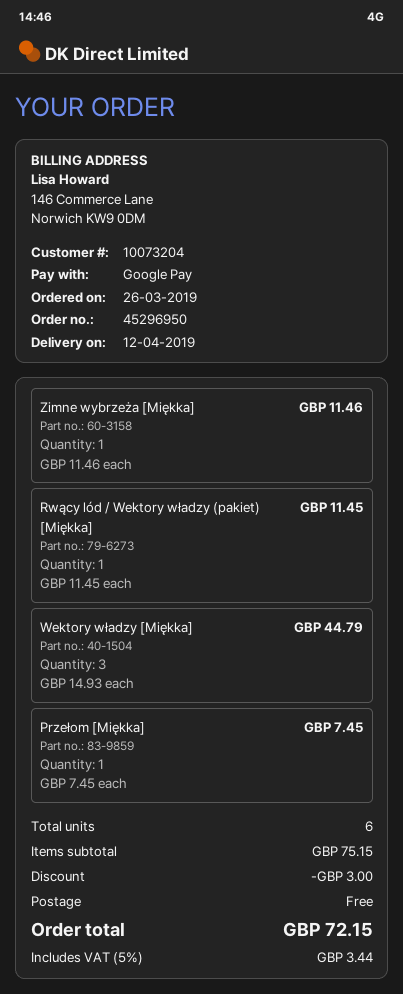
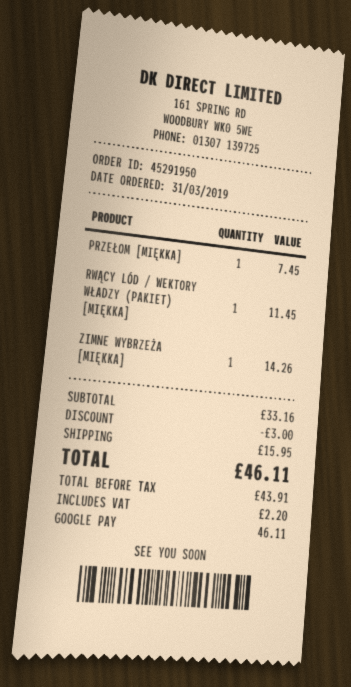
order number: 45296950 -> 45291950
order date: 2019-03-26 -> 2019-03-31
Zimne wybrzeża [Miękka]: 1 for 11.46 -> 1 for 14.26
Wektory władzy [Miękka]: 3 for 44.79 -> none
subtotal: 75.15 -> 33.16
shipping: 0.00 -> 15.95
tax: 3.44 -> 2.20
total: 72.15 -> 46.11

